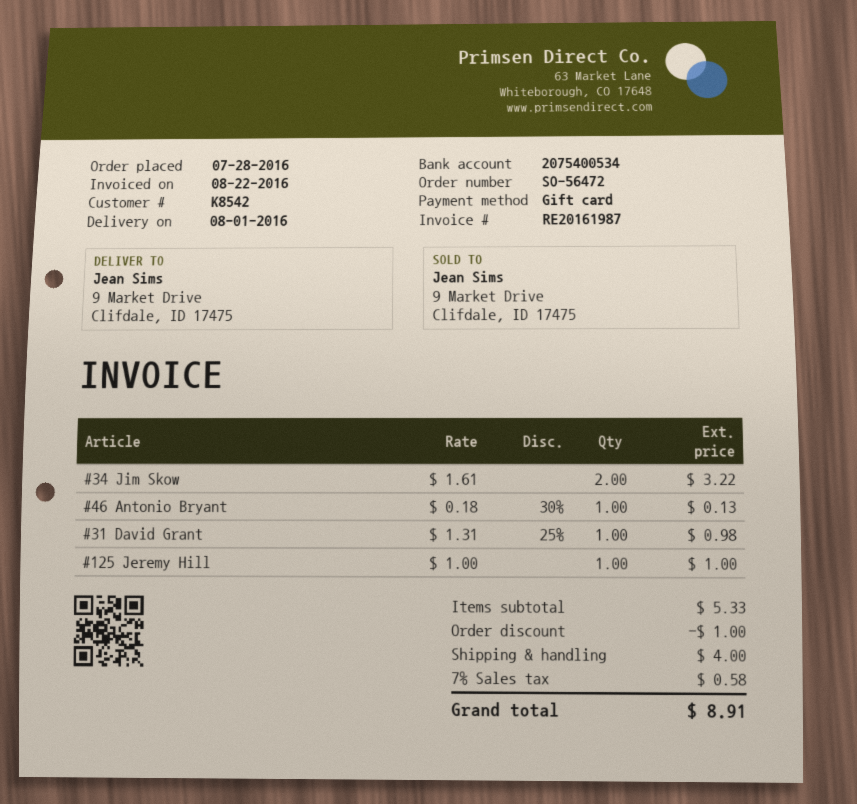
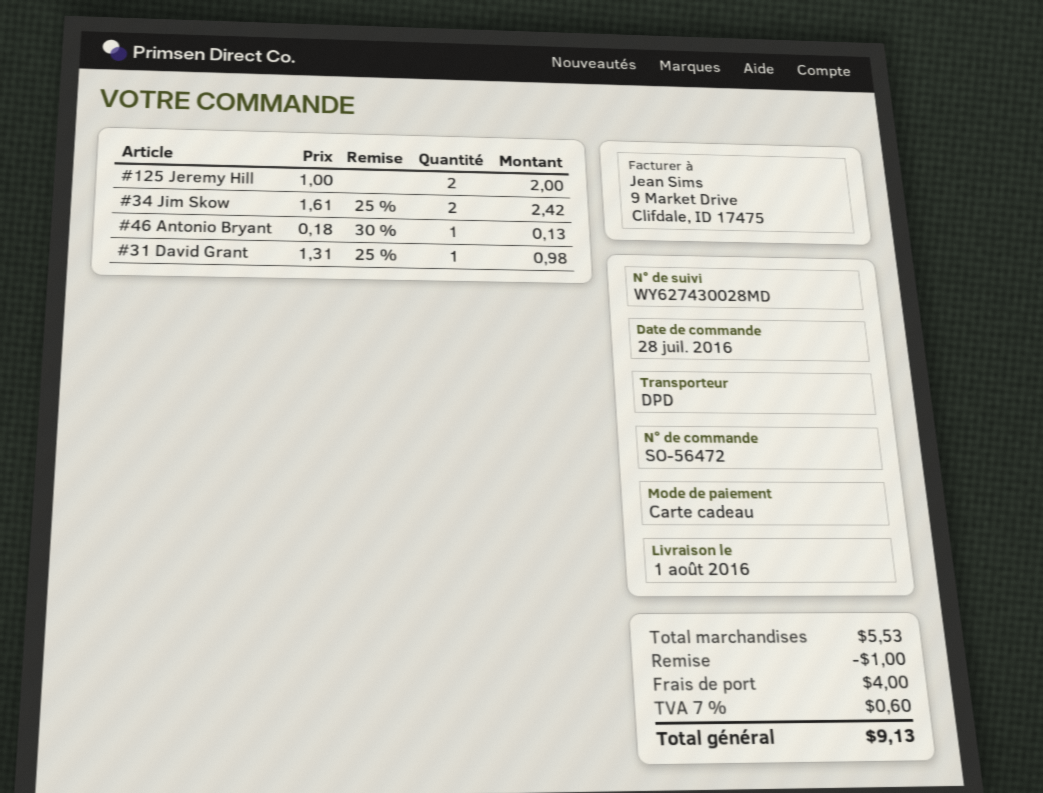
#34 Jim Skow: 2 x 1.61 = 3.22 -> 2 x 1.61 - 25% = 2.42
#125 Jeremy Hill: 1 x 1.00 = 1.00 -> 2 x 1.00 = 2.00
subtotal: 5.33 -> 5.53
tax: 7% = 0.58 -> 7% = 0.60
total: 8.91 -> 9.13

